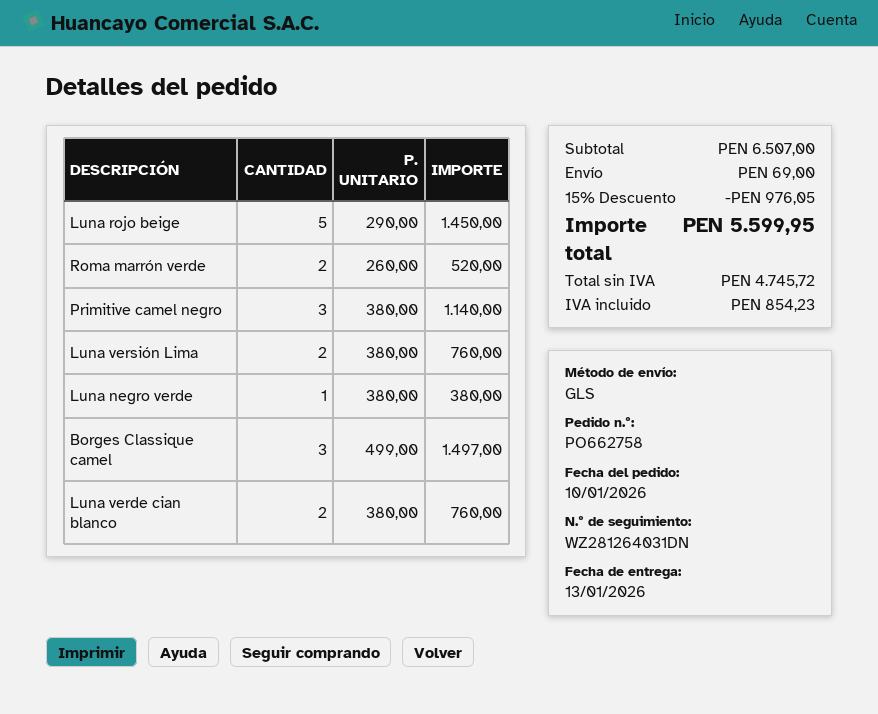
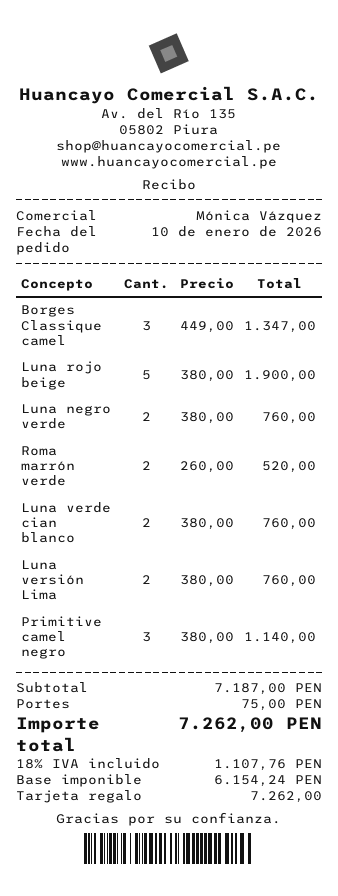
Luna rojo beige: 5 x 290.00 = 1450.00 -> 5 x 380.00 = 1900.00
Luna negro verde: 1 x 380.00 = 380.00 -> 2 x 380.00 = 760.00
Borges Classique camel: 3 x 499.00 = 1497.00 -> 3 x 449.00 = 1347.00
subtotal: 6507.00 -> 7187.00
discount: 15% = 976.05 -> none
shipping: 69.00 -> 75.00
net: 4745.72 -> 6154.24
tax: 854.23 -> 1107.76
total: 5599.95 -> 7262.00

